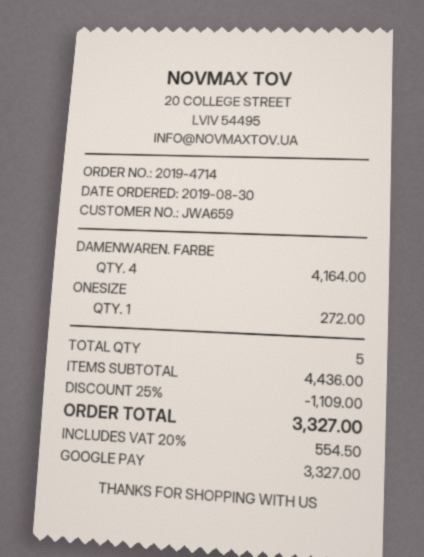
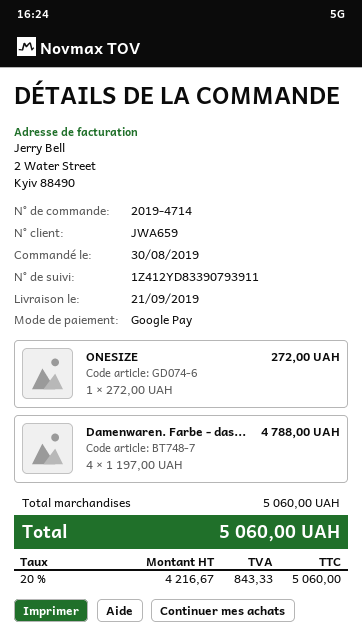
DAMENWAREN. FARBE: 4 for 4164.00 -> 4 for 4788.00
subtotal: 4436.00 -> 5060.00
discount: 25% = 1109.00 -> none
tax: 20% = 554.50 -> 20% = 843.33
total: 3327.00 -> 5060.00

